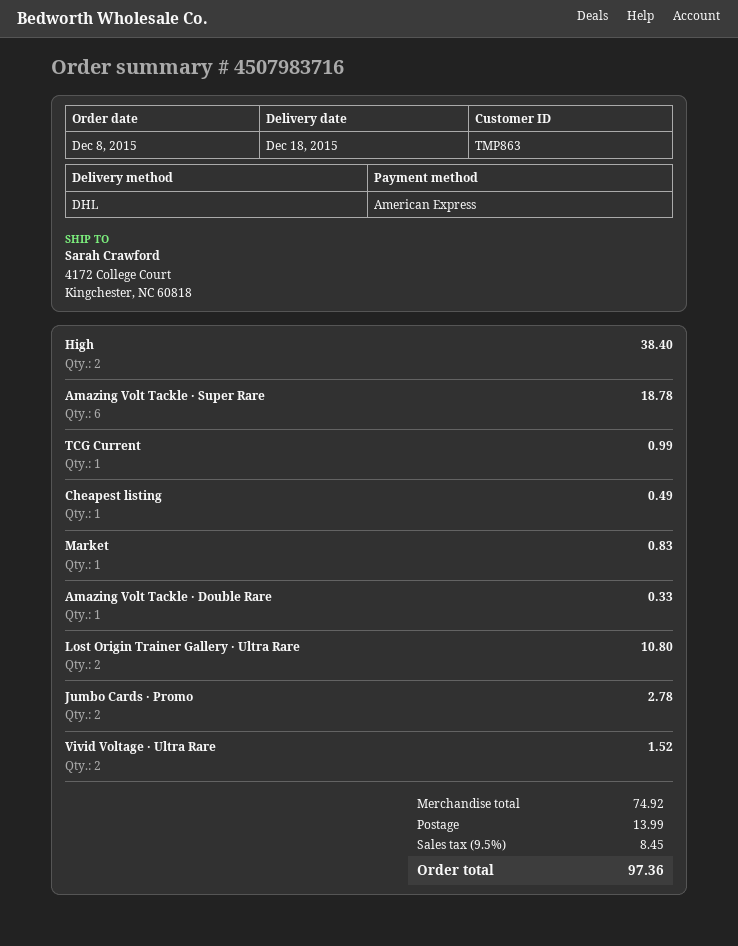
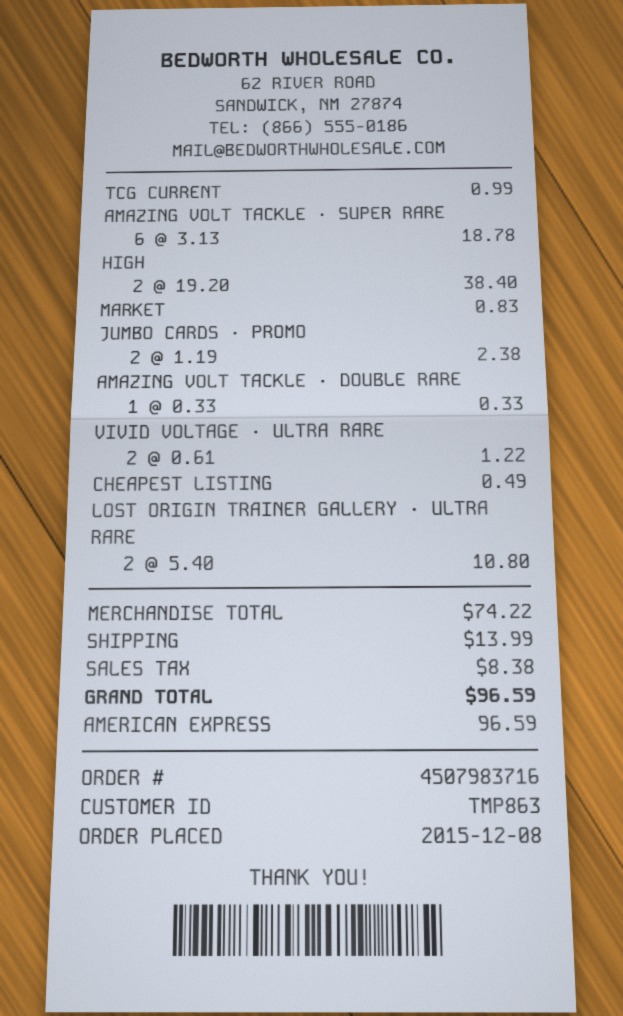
Jumbo Cards · Promo: 2 for 2.78 -> 2 for 2.38
Vivid Voltage · Ultra Rare: 2 for 1.52 -> 2 for 1.22
subtotal: 74.92 -> 74.22
tax: 8.45 -> 8.38
total: 97.36 -> 96.59

